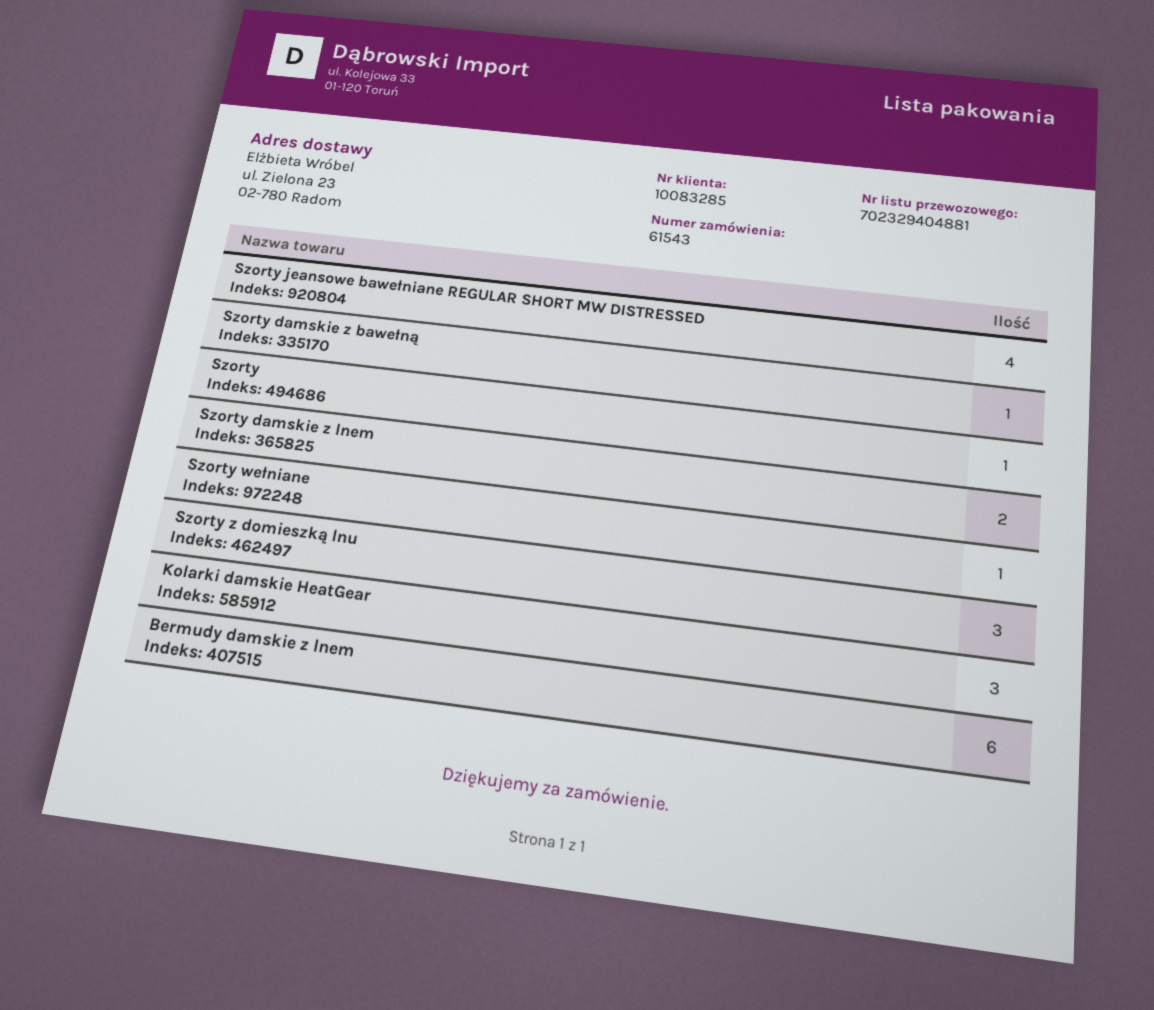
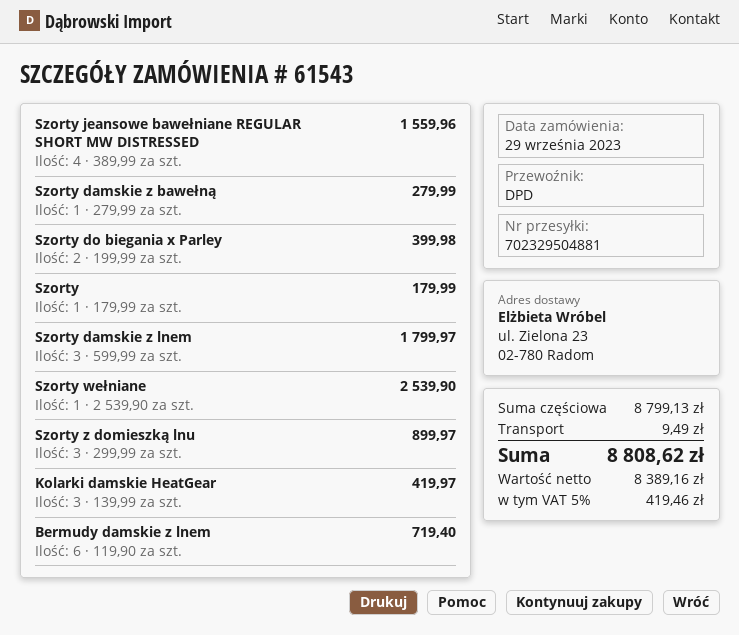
tracking number: 702329404881 -> 702329504881
Szorty damskie z lnem: 2 -> 3
Szorty do biegania x Parley: none -> 2

